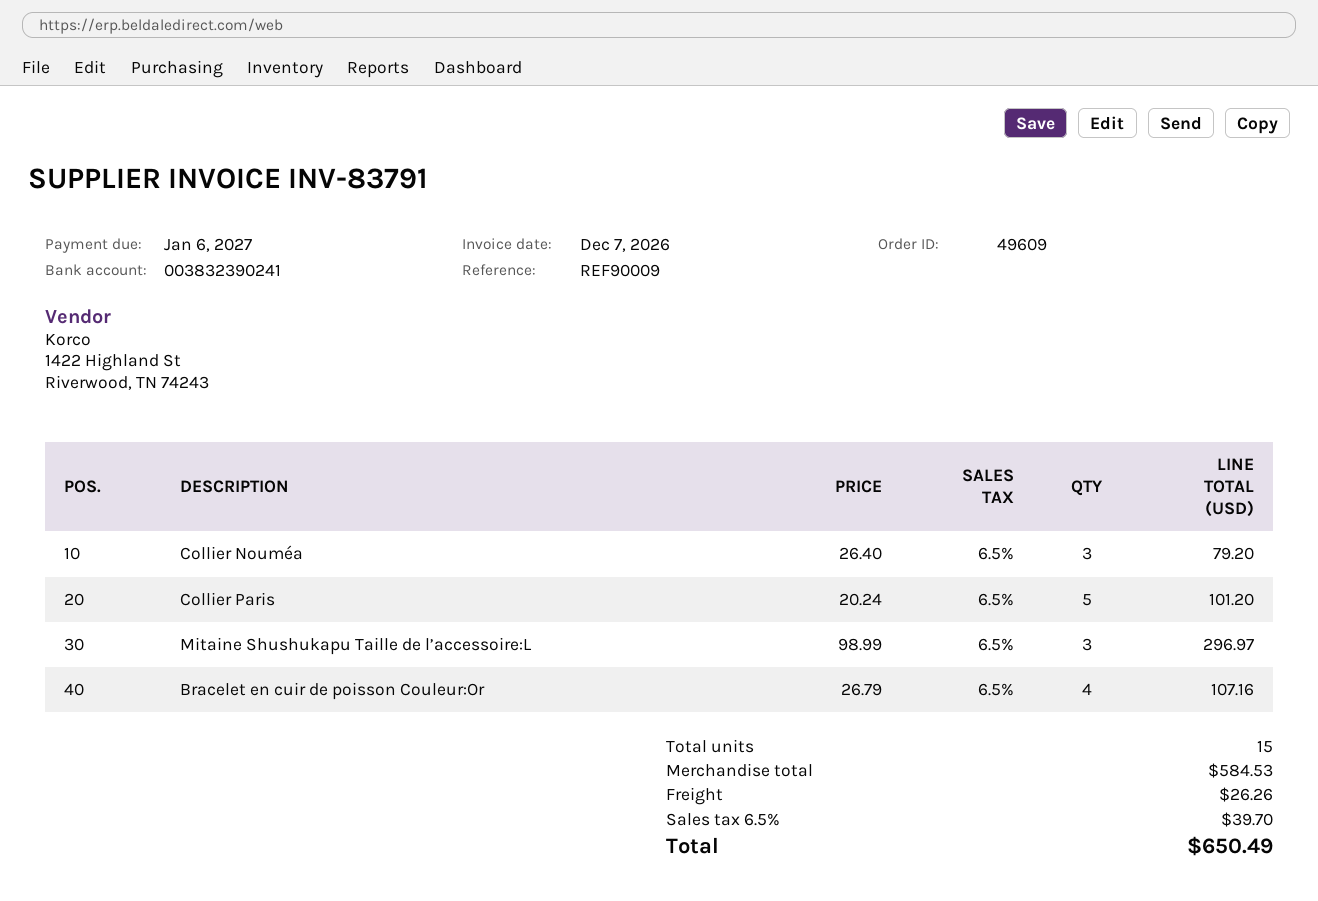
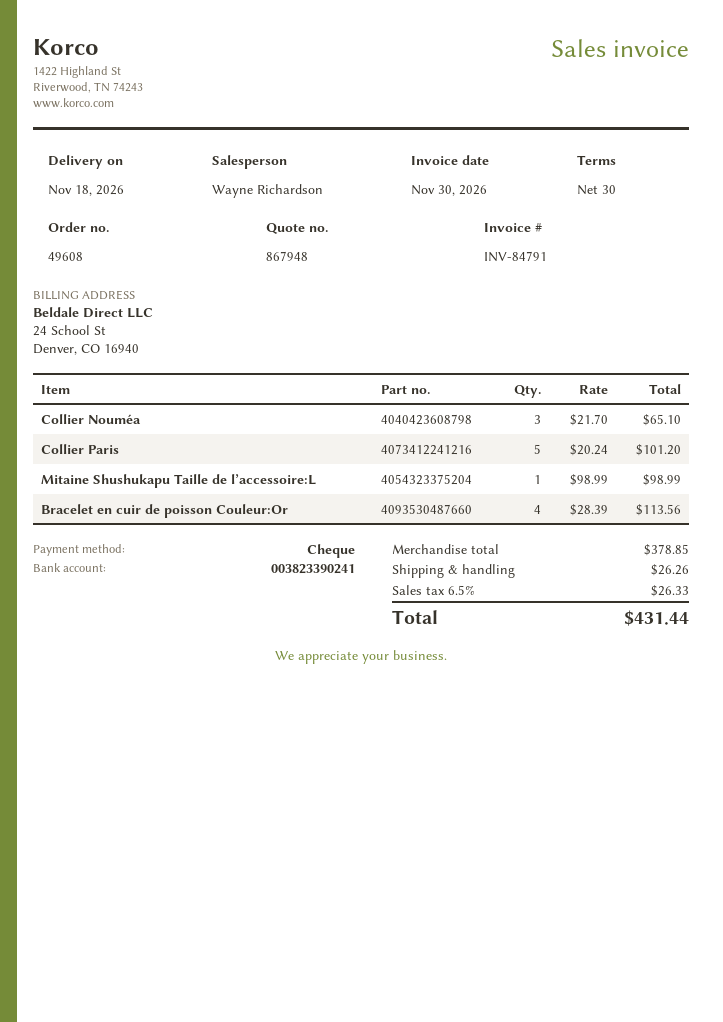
order number: 49609 -> 49608
invoice number: INV-83791 -> INV-84791
invoice date: 2026-12-07 -> 2026-11-30
bank account: 003832390241 -> 003823390241
Collier Nouméa: 3 x 26.40 = 79.20 -> 3 x 21.70 = 65.10
Mitaine Shushukapu Taille de l’accessoire:L: 3 x 98.99 = 296.97 -> 1 x 98.99 = 98.99
Bracelet en cuir de poisson Couleur:Or: 4 x 26.79 = 107.16 -> 4 x 28.39 = 113.56
subtotal: 584.53 -> 378.85
tax: 6.5% = 39.70 -> 6.5% = 26.33
total: 650.49 -> 431.44

